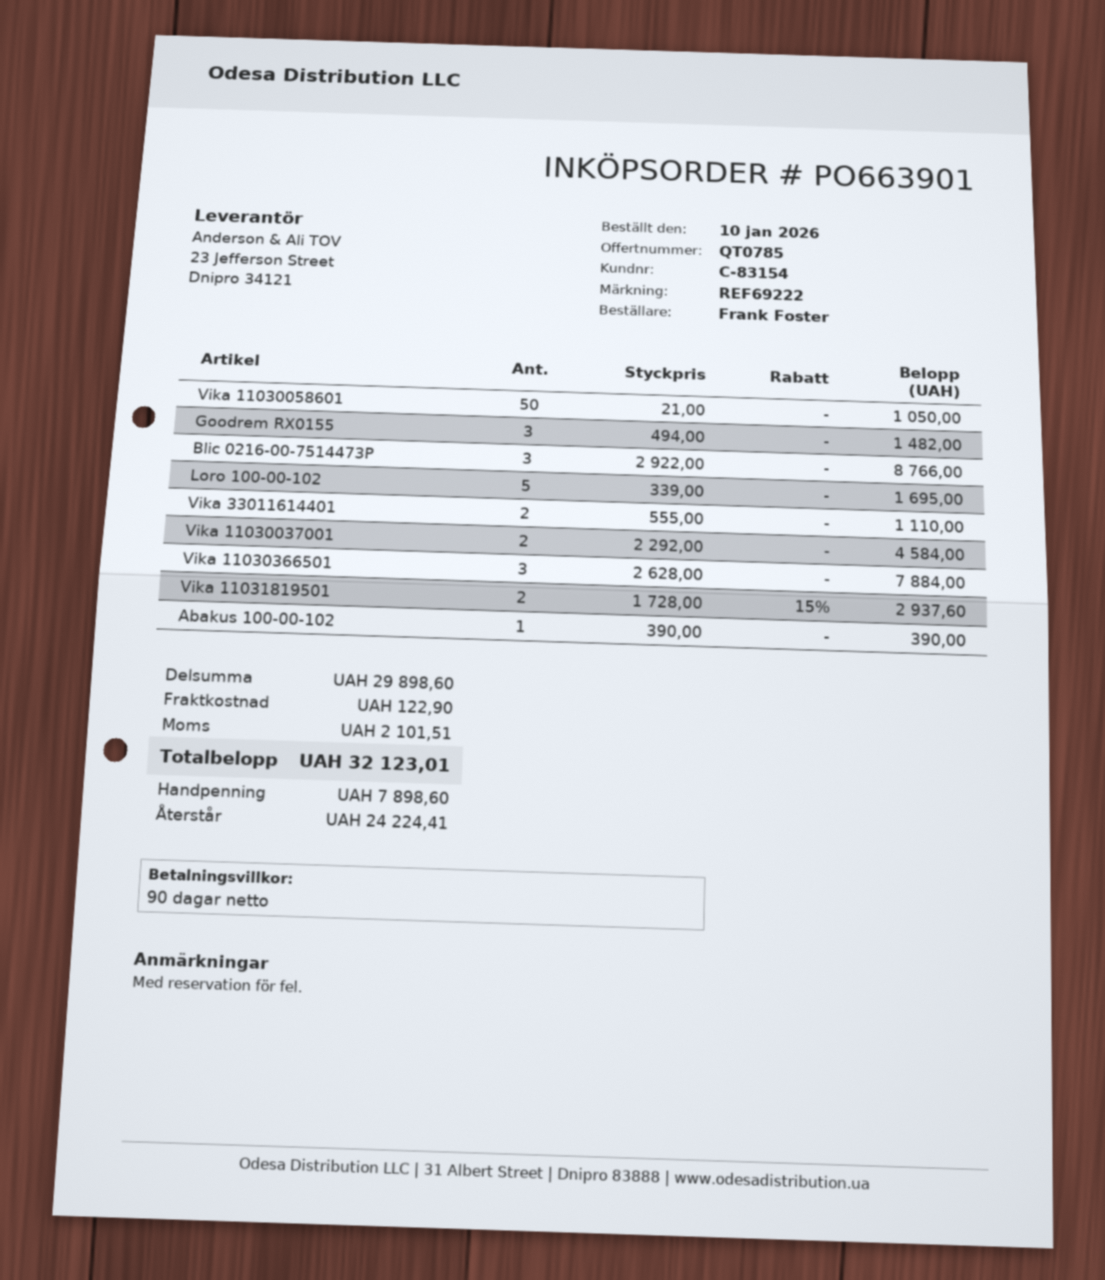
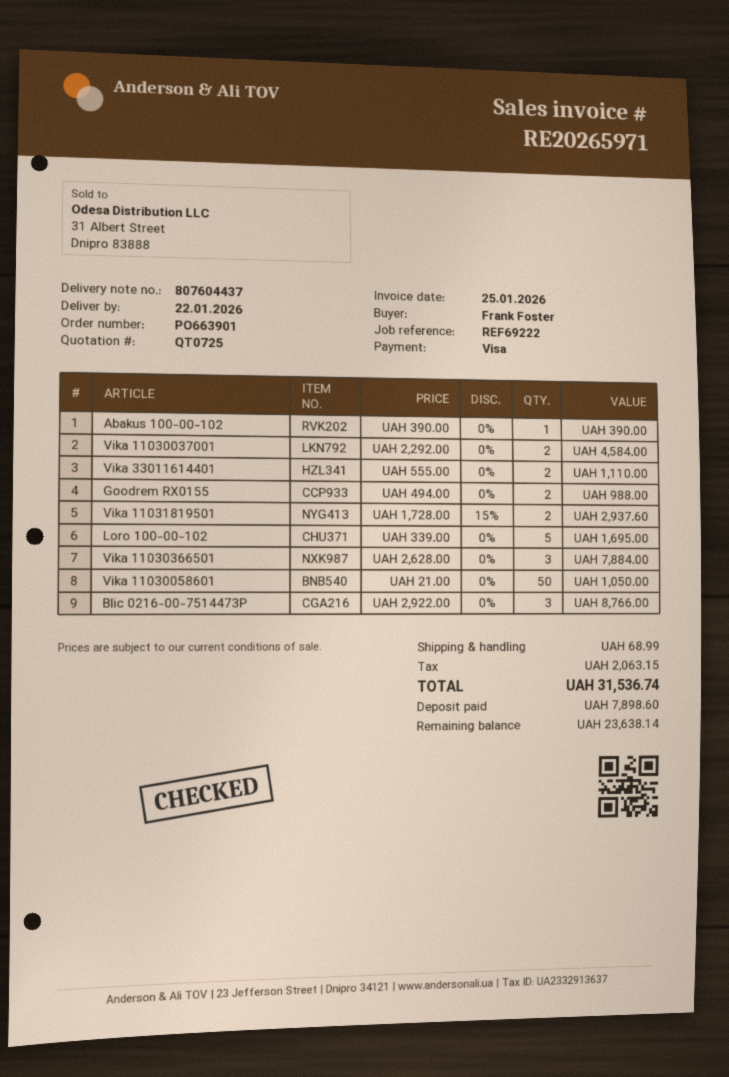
quote number: QT0785 -> QT0725
Goodrem RX0155: 3 x 494.00 = 1482.00 -> 2 x 494.00 = 988.00
shipping: 122.90 -> 68.99
tax: 2101.51 -> 2063.15
total: 32123.01 -> 31536.74
balance: 24224.41 -> 23638.14

